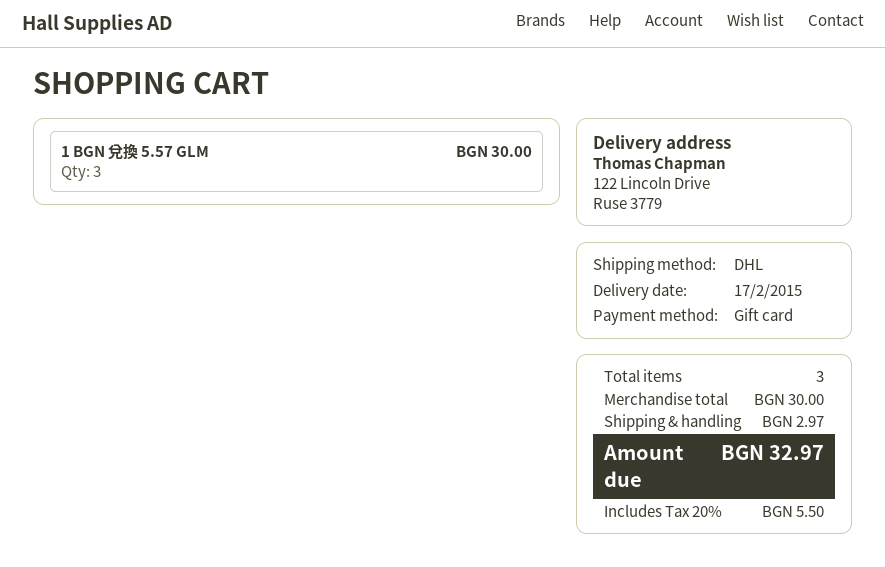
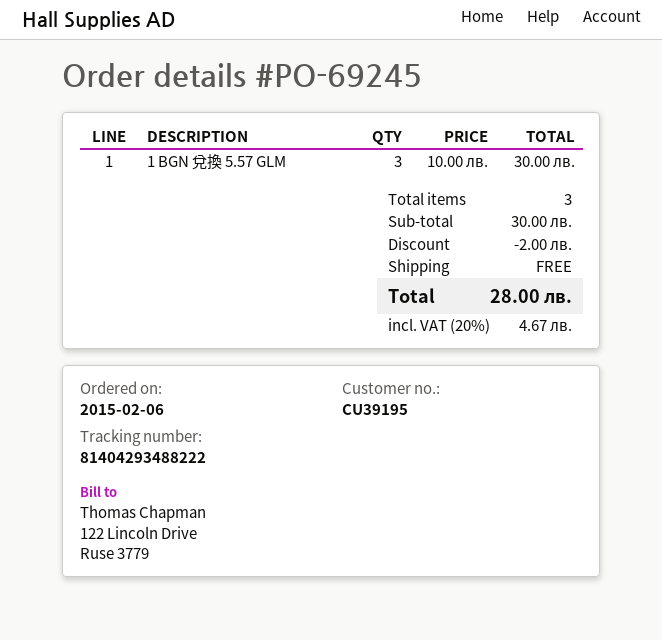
discount: none -> 2.00
shipping: 2.97 -> 0.00
tax: 20% = 5.50 -> 20% = 4.67
total: 32.97 -> 28.00

